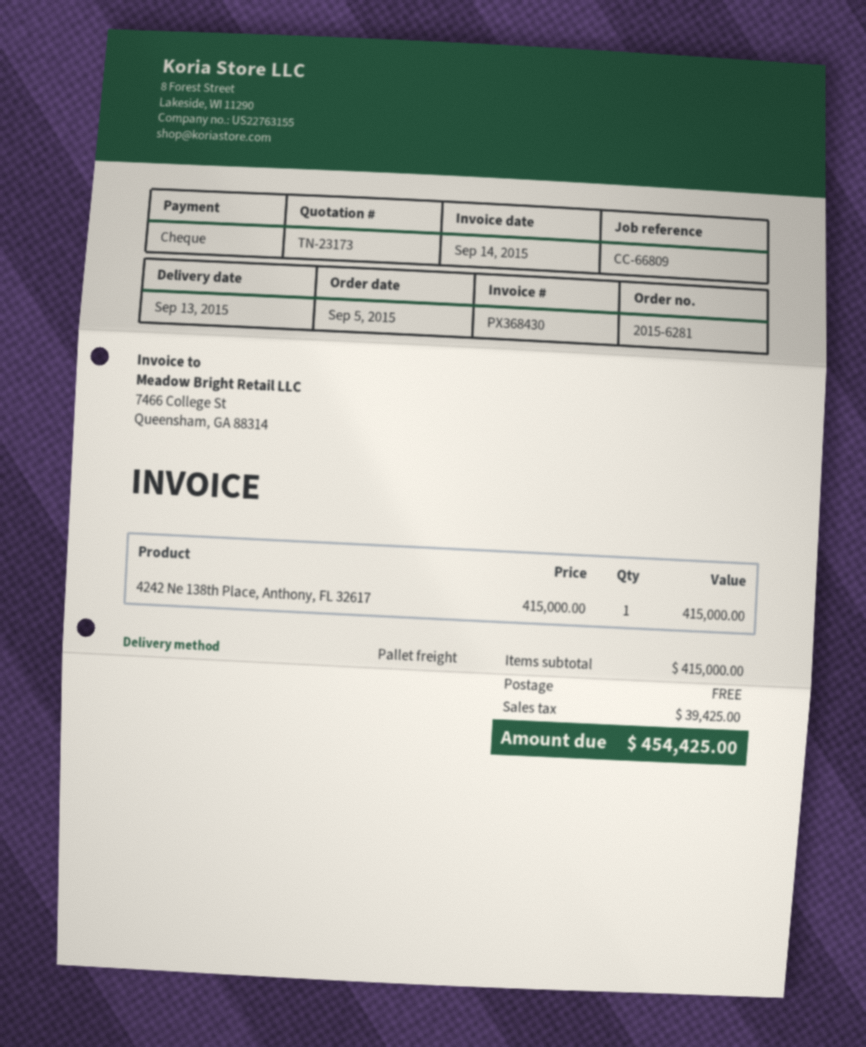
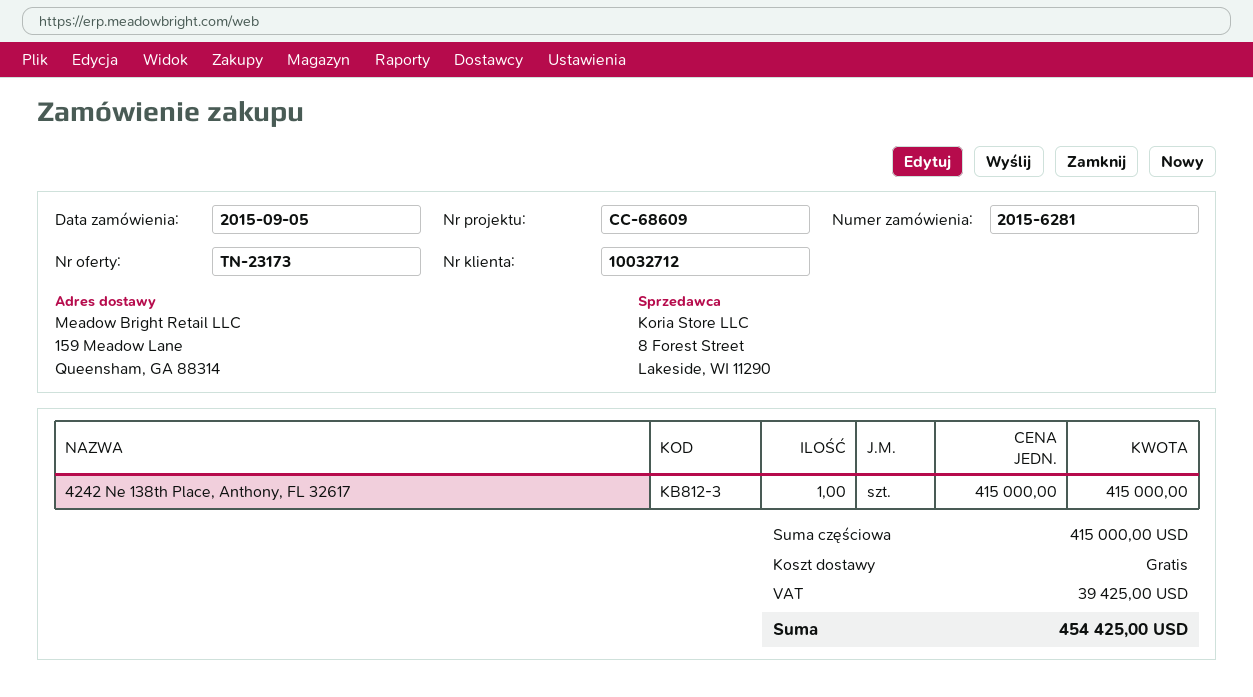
reference: CC-66809 -> CC-68609

